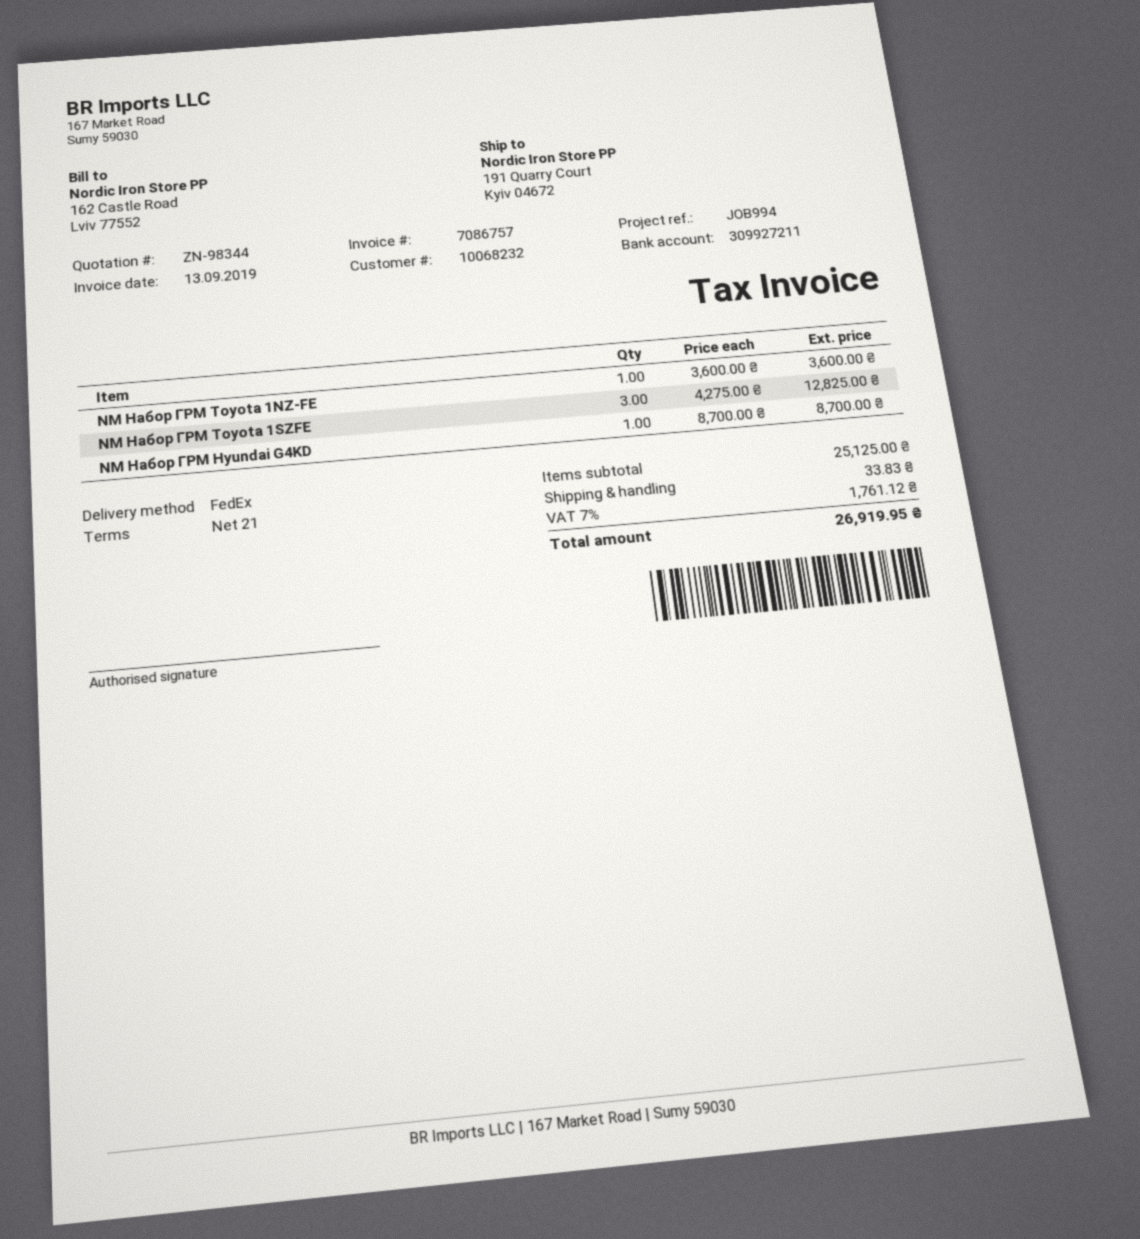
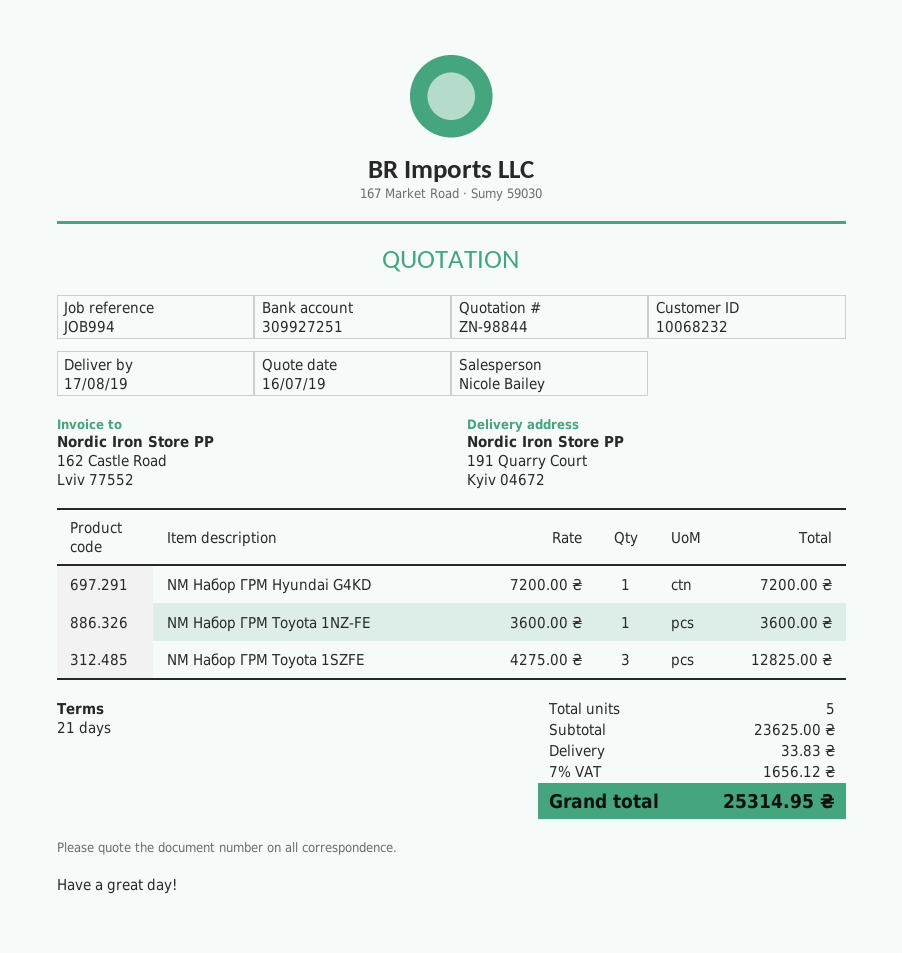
quote number: ZN-98344 -> ZN-98844
bank account: 309927211 -> 309927251
NM Набор ГРМ Hyundai G4KD: 1 x 8700.00 = 8700.00 -> 1 x 7200.00 = 7200.00
subtotal: 25125.00 -> 23625.00
tax: 7% = 1761.12 -> 7% = 1656.12
total: 26919.95 -> 25314.95

